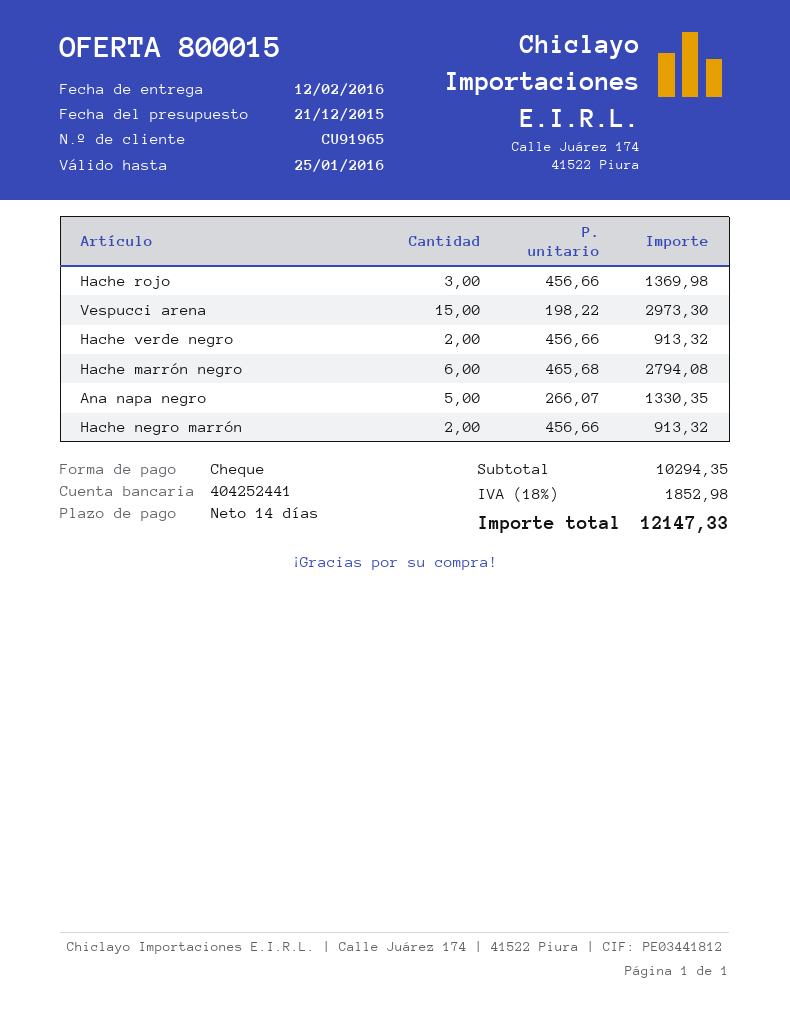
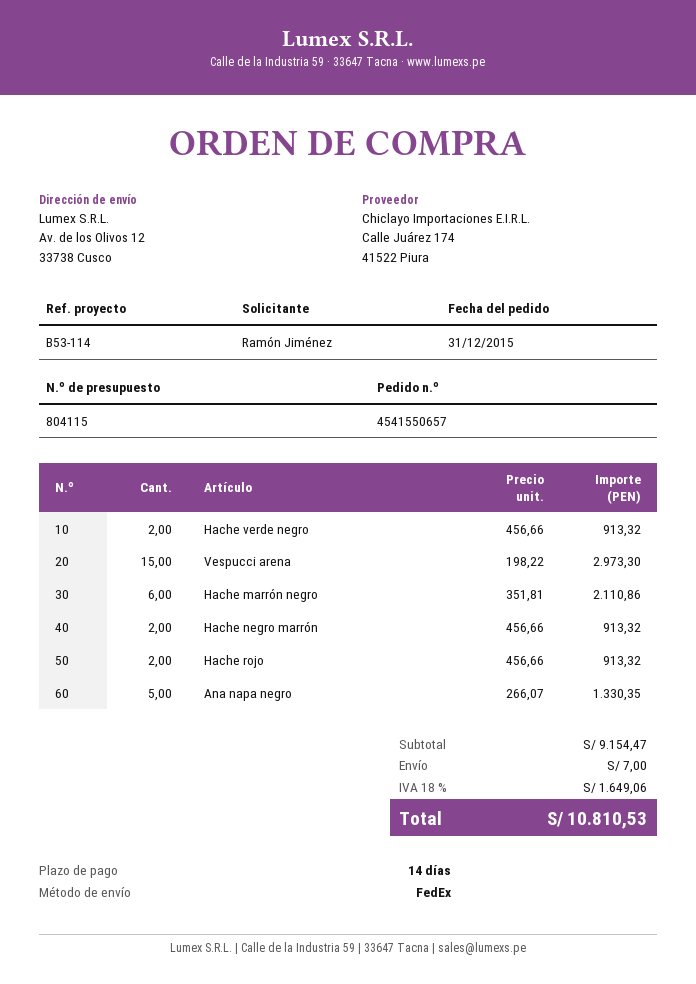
quote number: 800015 -> 804115
Hache rojo: 3 x 456.66 = 1369.98 -> 2 x 456.66 = 913.32
Hache marrón negro: 6 x 465.68 = 2794.08 -> 6 x 351.81 = 2110.86
subtotal: 10294.35 -> 9154.47
shipping: none -> 7.00
tax: 18% = 1852.98 -> 18% = 1649.06
total: 12147.33 -> 10810.53

